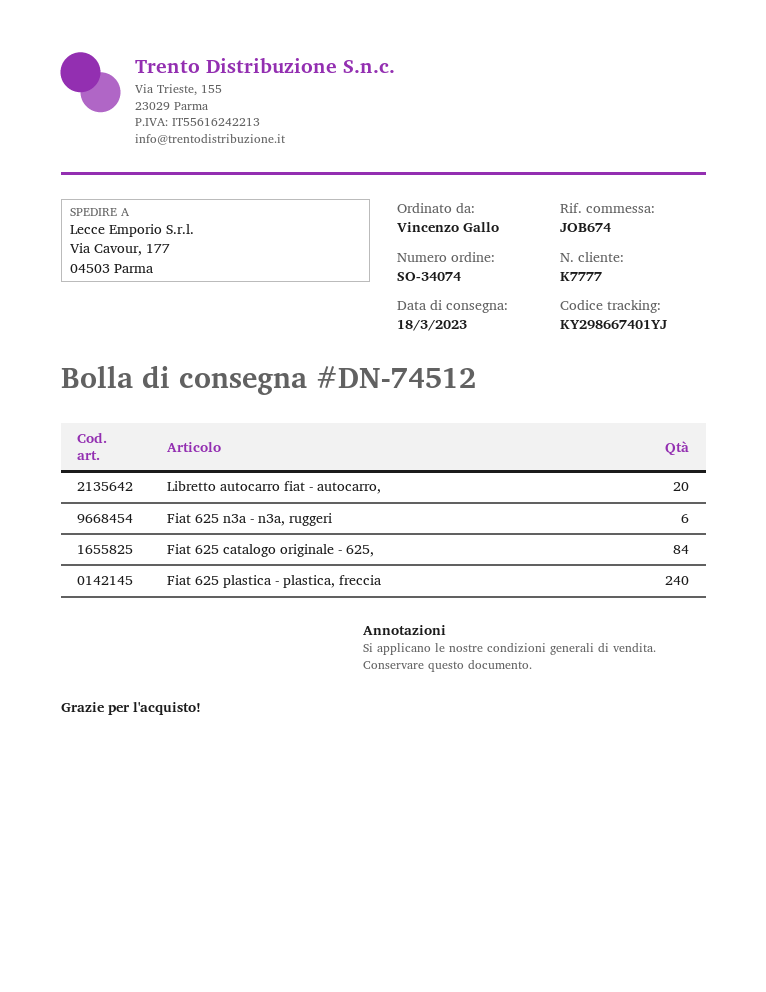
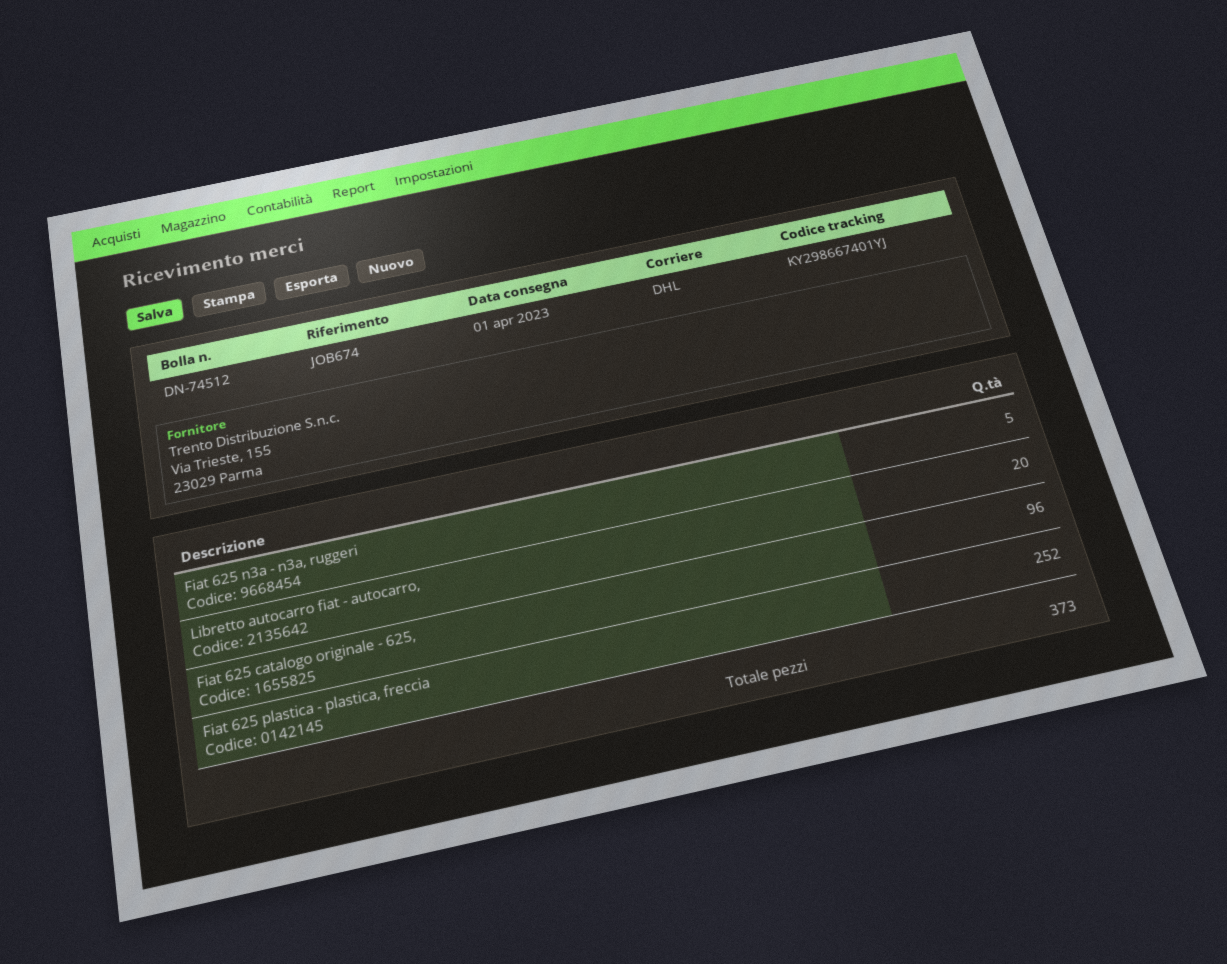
delivery date: 2023-03-18 -> 2023-04-01
Fiat 625 n3a - n3a, ruggeri: 6 -> 5
Fiat 625 catalogo originale - 625,: 84 -> 96
Fiat 625 plastica - plastica, freccia: 240 -> 252

